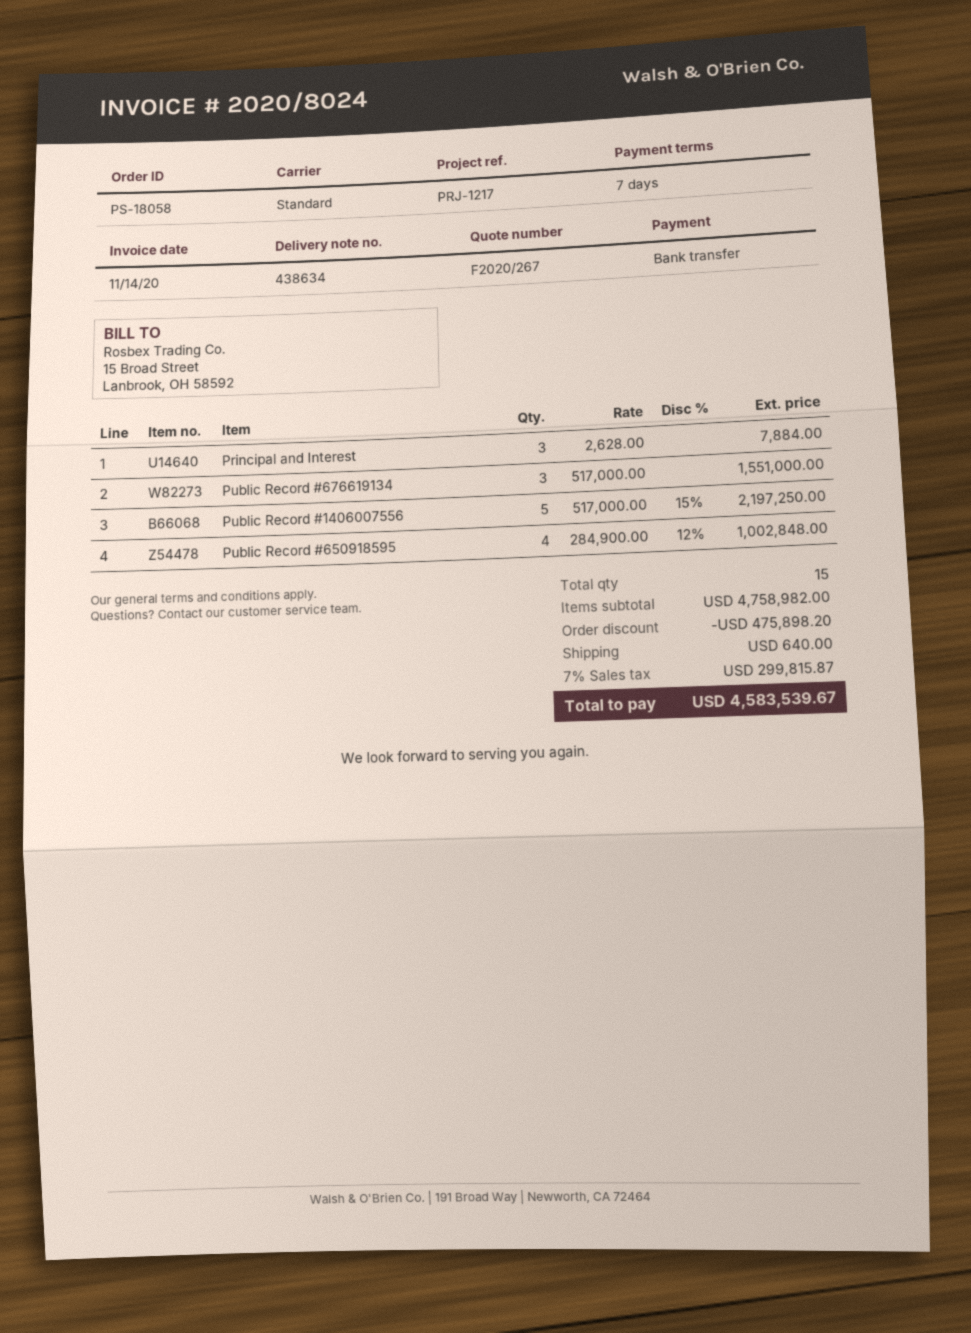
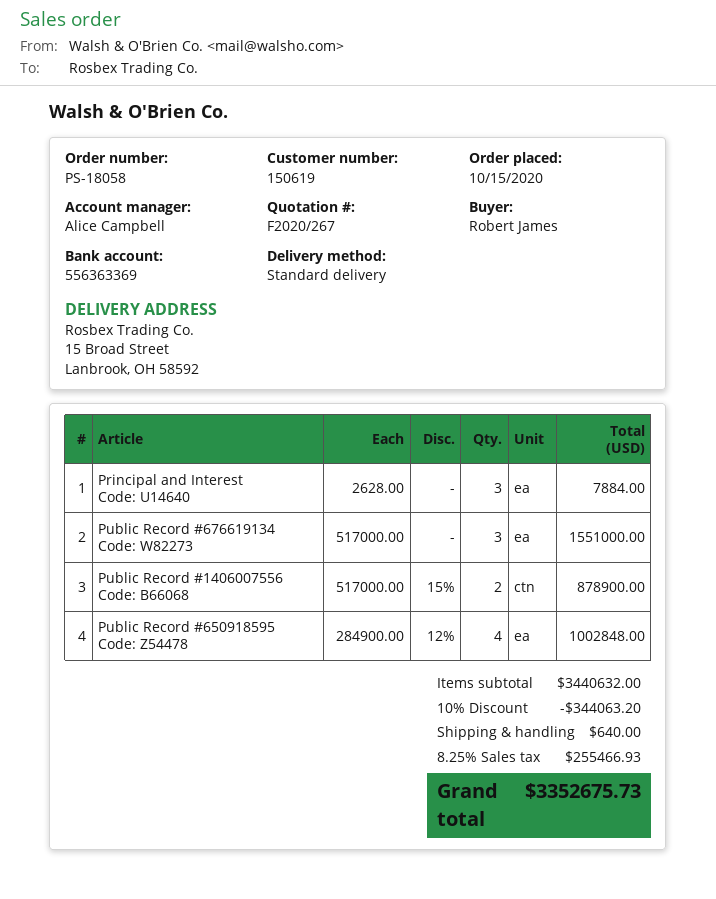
Public Record #1406007556: 5 x 517000.00 - 15% = 2197250.00 -> 2 x 517000.00 - 15% = 878900.00
subtotal: 4758982.00 -> 3440632.00
discount: 475898.20 -> 344063.20
tax: 7% = 299815.87 -> 8.25% = 255466.93
total: 4583539.67 -> 3352675.73

